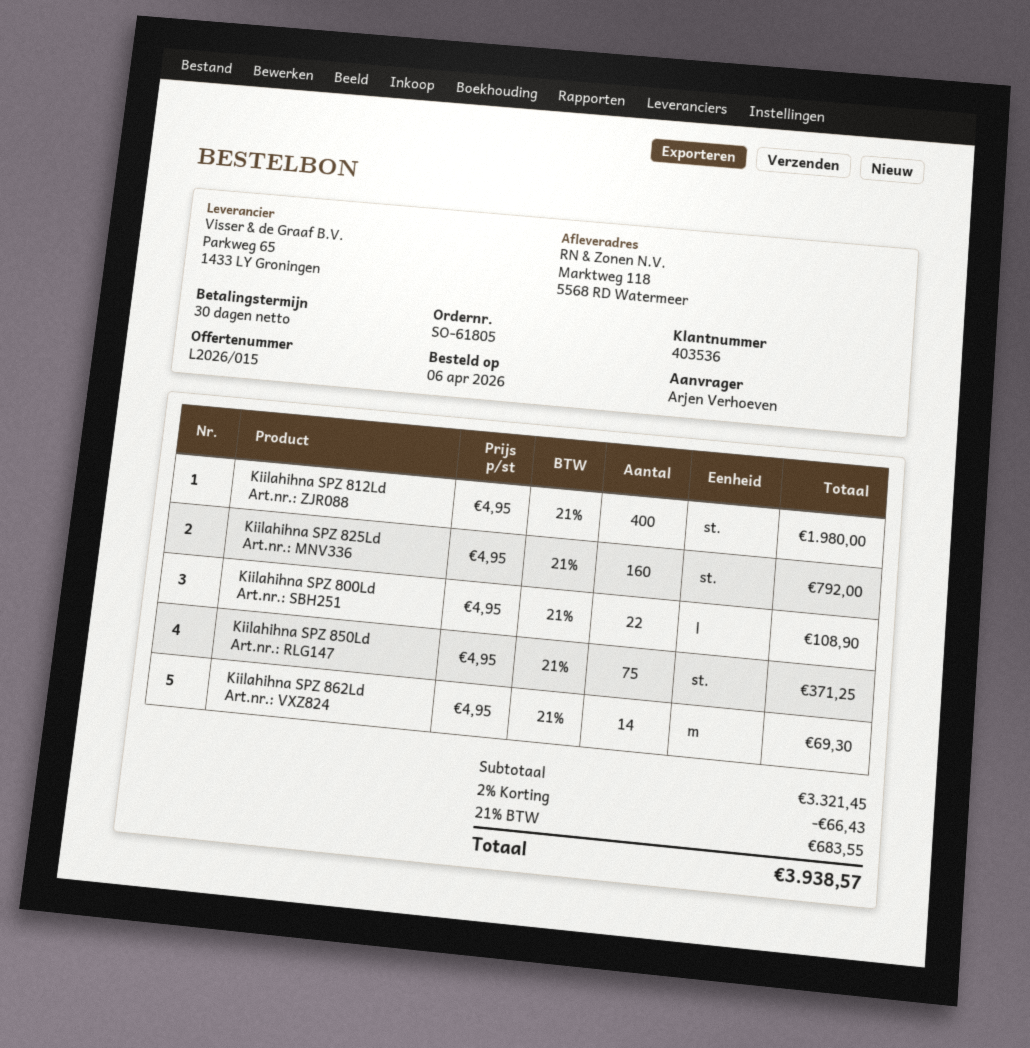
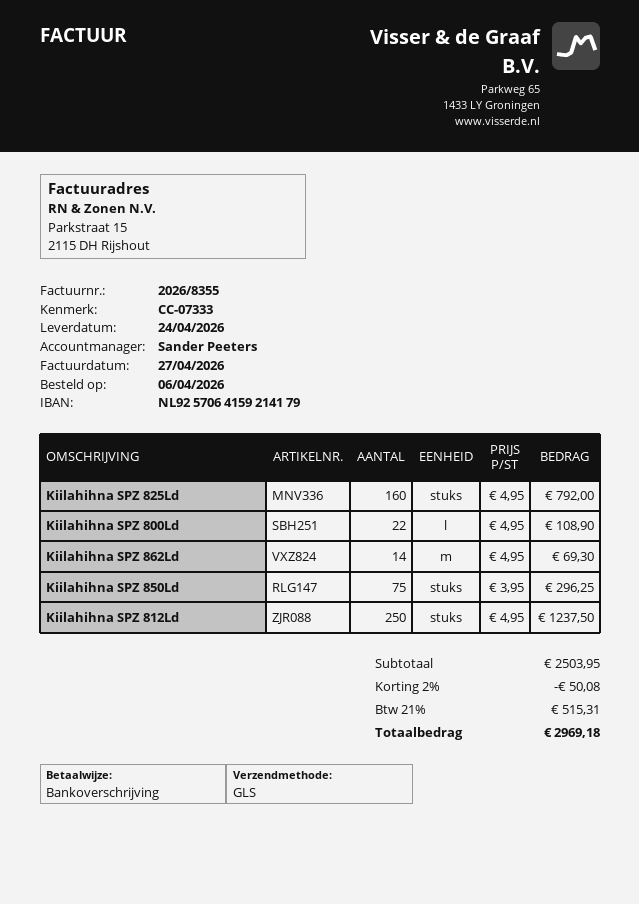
Kiilahihna SPZ 812Ld: 400 x 4.95 = 1980.00 -> 250 x 4.95 = 1237.50
Kiilahihna SPZ 850Ld: 75 x 4.95 = 371.25 -> 75 x 3.95 = 296.25
subtotal: 3321.45 -> 2503.95
discount: 2% = 66.43 -> 2% = 50.08
tax: 21% = 683.55 -> 21% = 515.31
total: 3938.57 -> 2969.18

